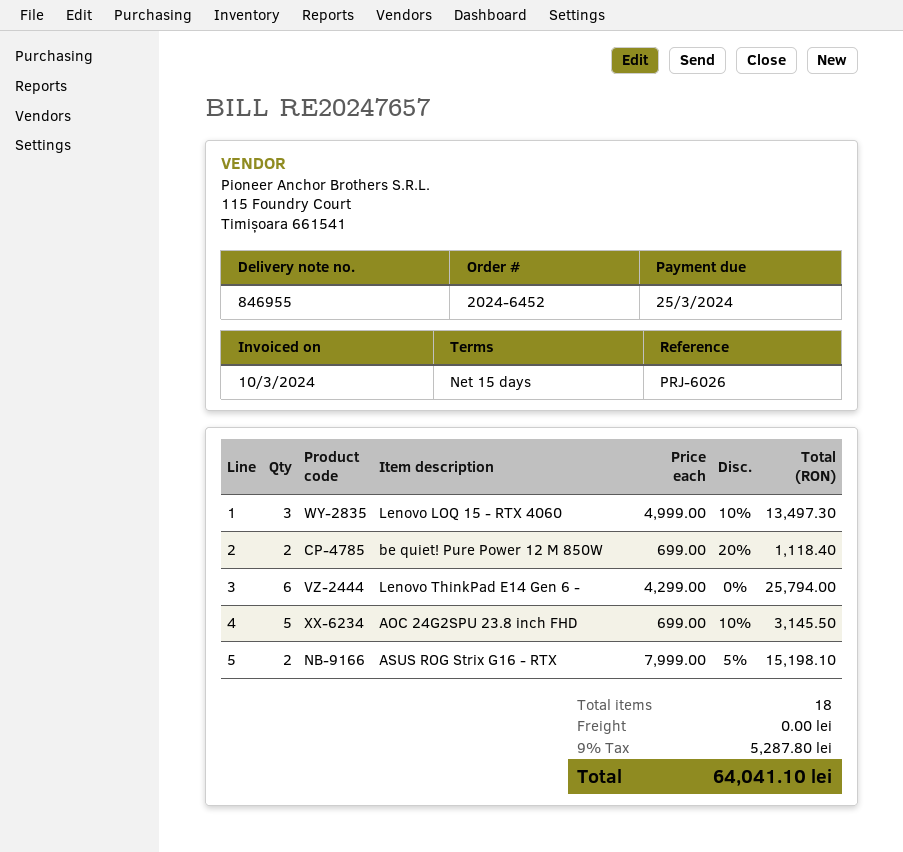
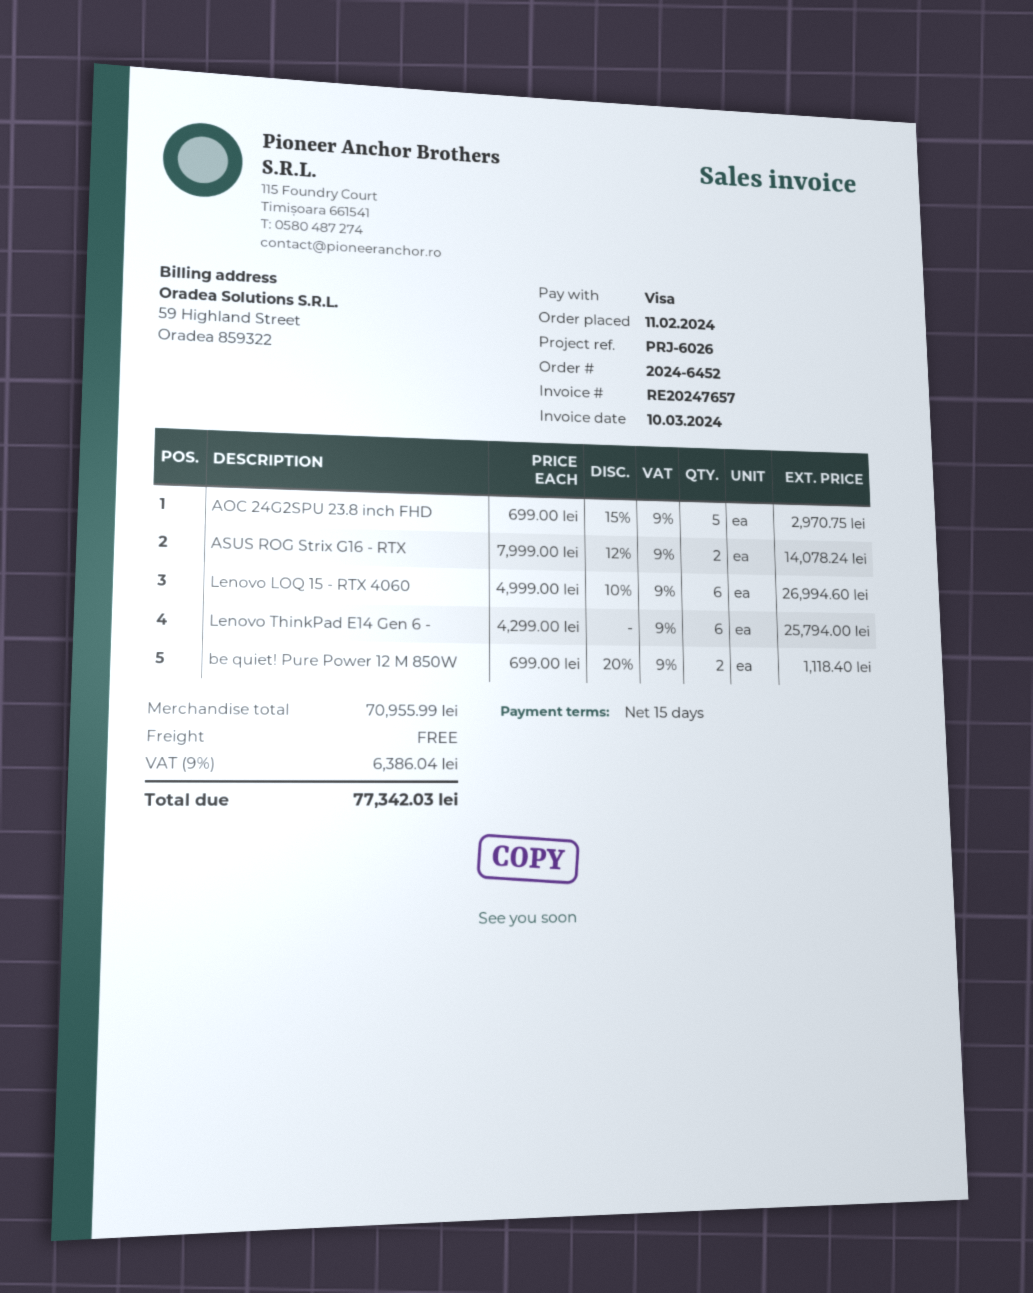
Lenovo LOQ 15 - RTX 4060: 3 x 4999.00 - 10% = 13497.30 -> 6 x 4999.00 - 10% = 26994.60
AOC 24G2SPU 23.8 inch FHD: 5 x 699.00 - 10% = 3145.50 -> 5 x 699.00 - 15% = 2970.75
ASUS ROG Strix G16 - RTX: 2 x 7999.00 - 5% = 15198.10 -> 2 x 7999.00 - 12% = 14078.24
tax: 9% = 5287.80 -> 9% = 6386.04
total: 64041.10 -> 77342.03

